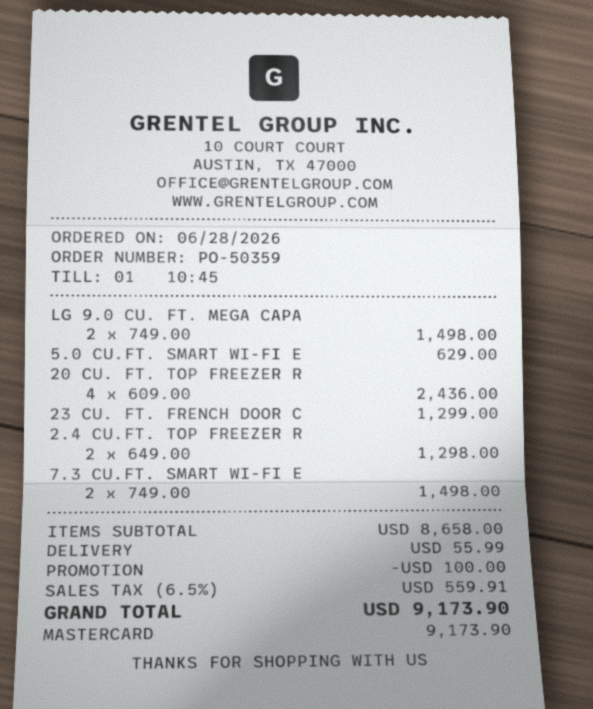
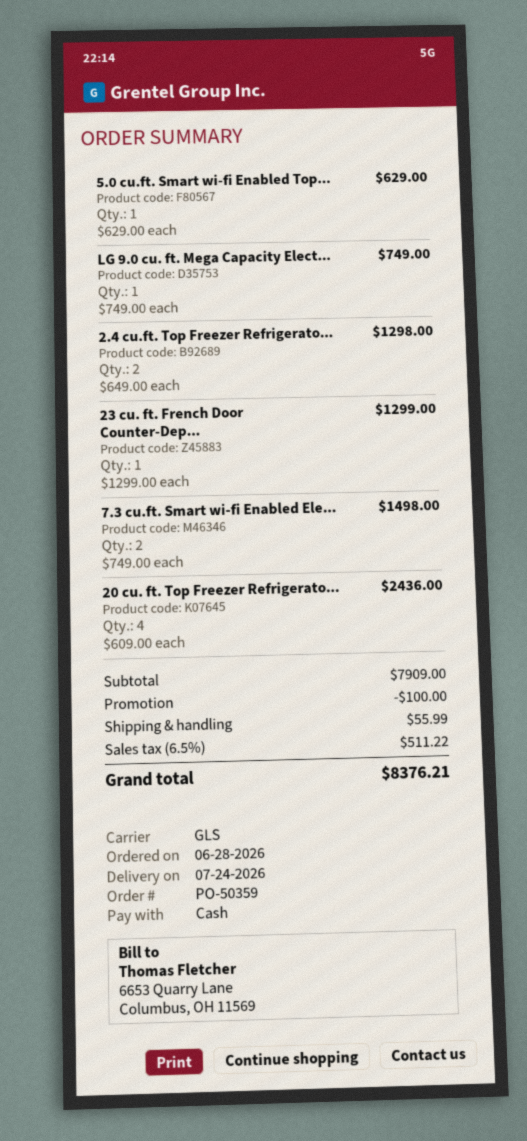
payment method: Mastercard -> cash
LG 9.0 CU. FT. MEGA CAPA: 2 x 749.00 = 1498.00 -> 1 x 749.00 = 749.00
subtotal: 8658.00 -> 7909.00
tax: 6.5% = 559.91 -> 6.5% = 511.22
total: 9173.90 -> 8376.21

